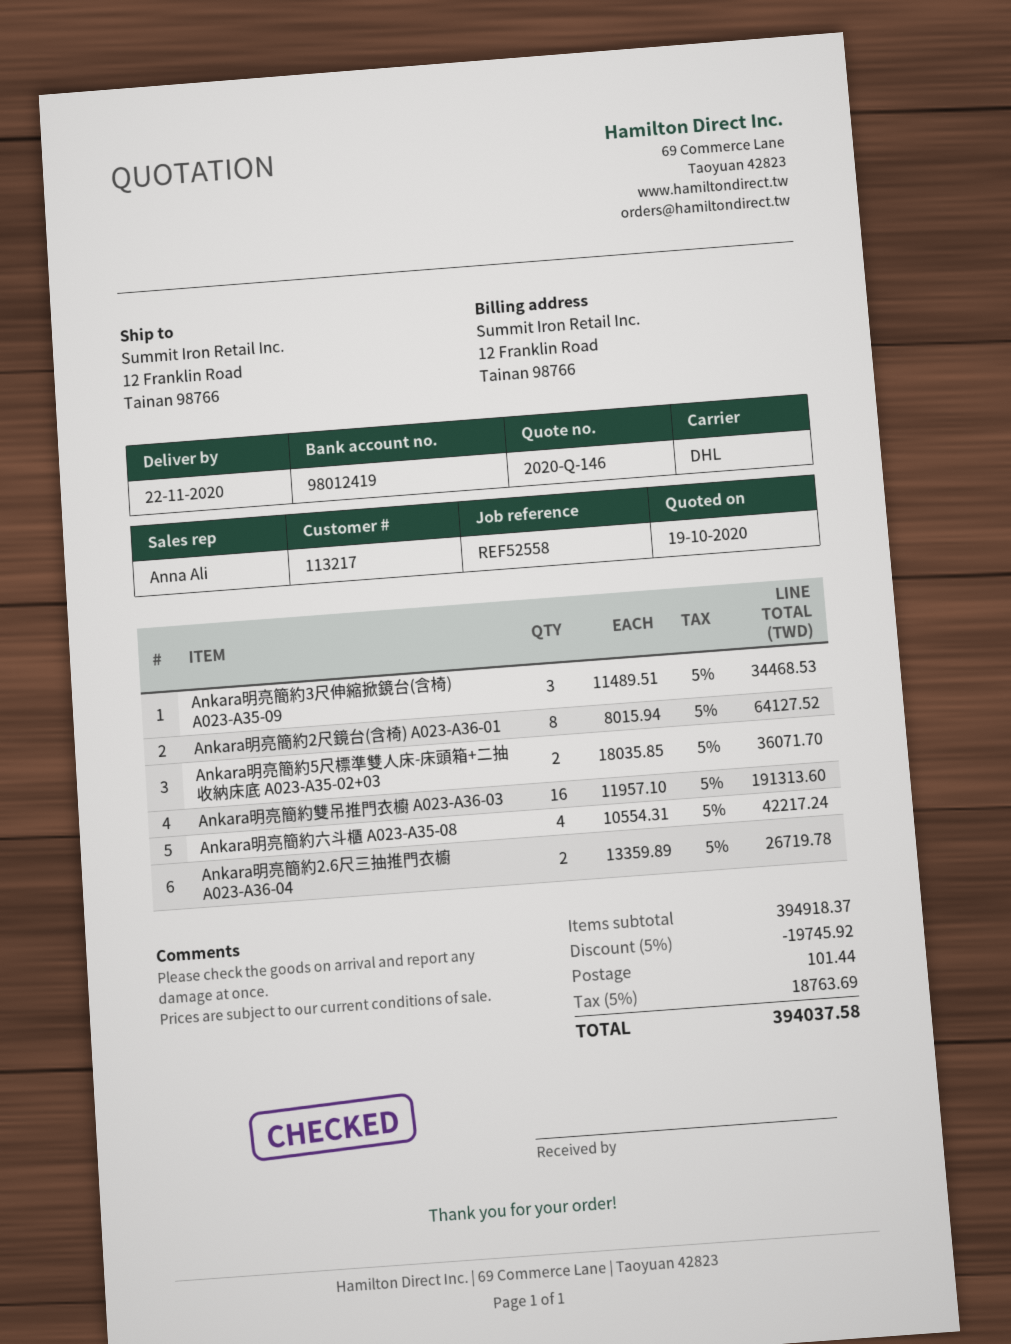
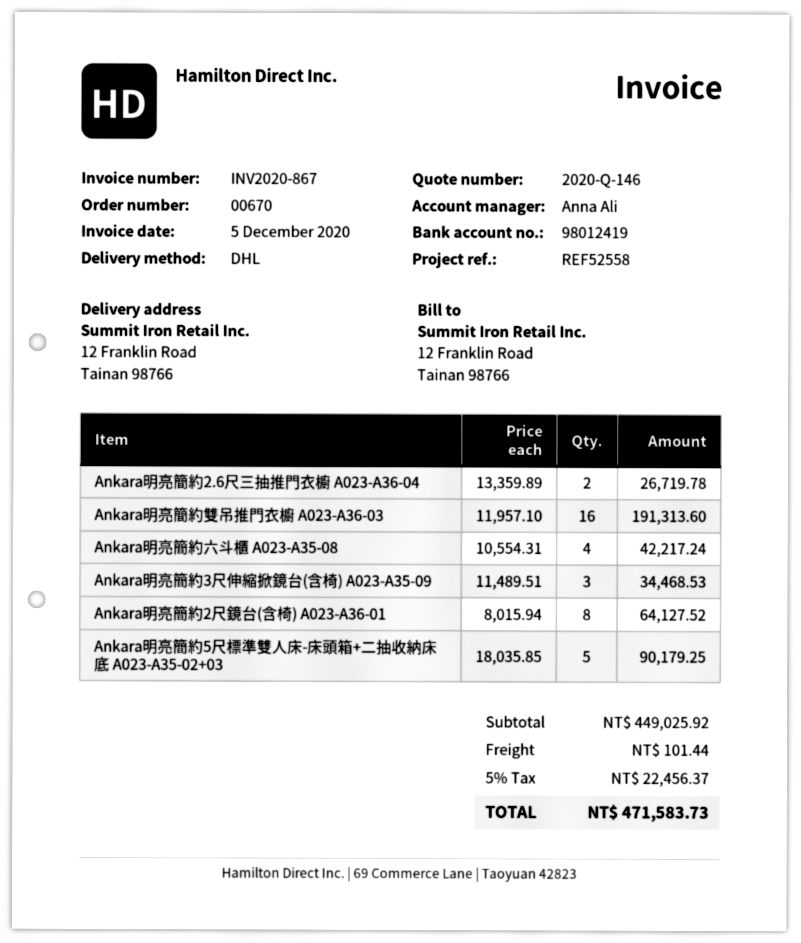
Ankara明亮簡約5尺標準雙人床-床頭箱+二抽收納床底 A023-A35-02+03: 2 x 18035.85 = 36071.70 -> 5 x 18035.85 = 90179.25
subtotal: 394918.37 -> 449025.92
discount: 5% = 19745.92 -> none
tax: 5% = 18763.69 -> 5% = 22456.37
total: 394037.58 -> 471583.73

